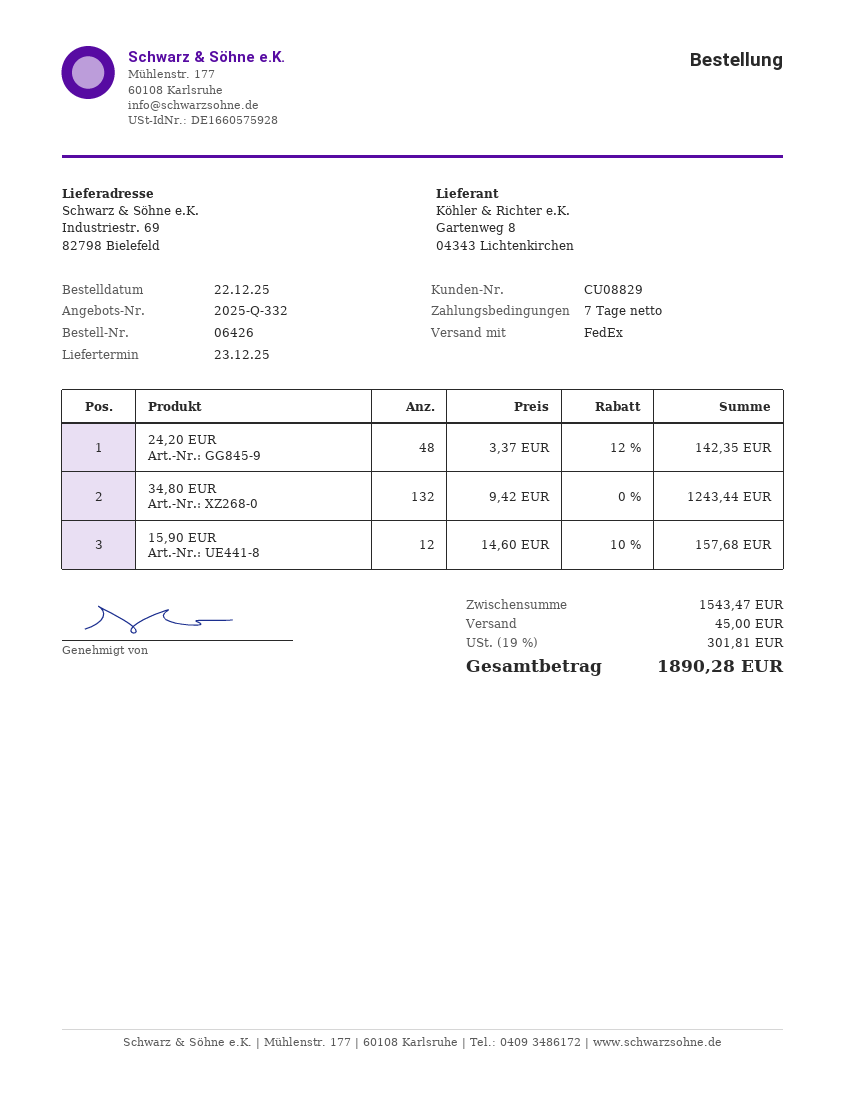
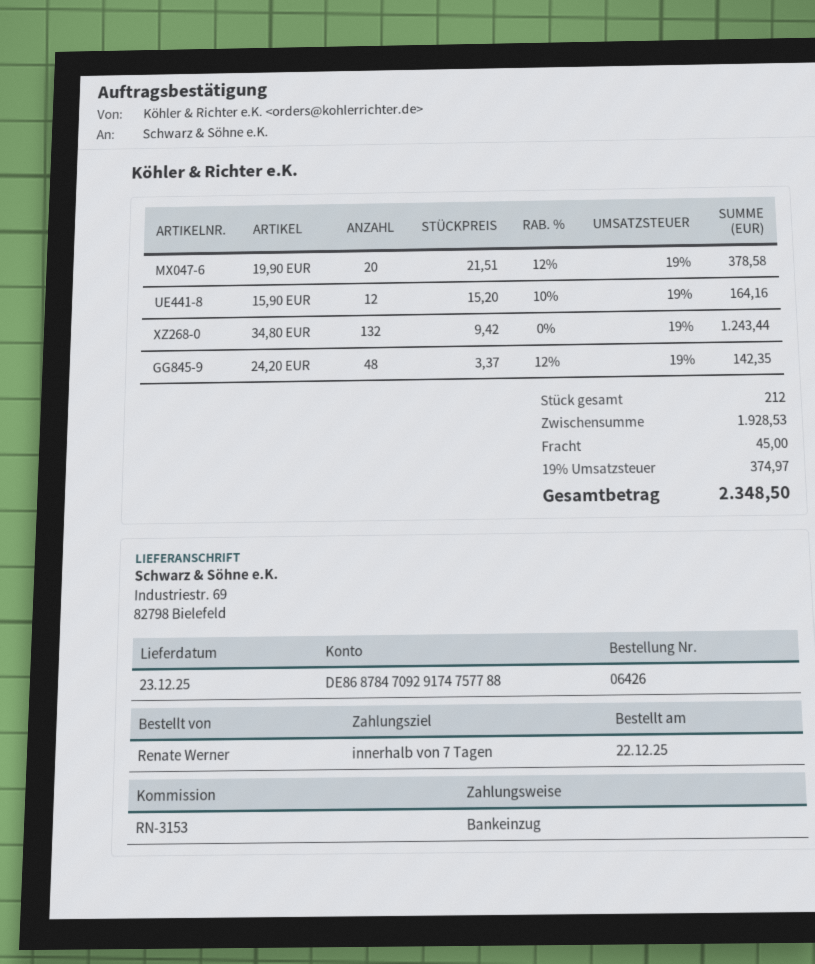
15,90 EUR: 12 x 14.60 - 10% = 157.68 -> 12 x 15.20 - 10% = 164.16
19,90 EUR: none -> 20 x 21.51 - 12% = 378.58
subtotal: 1543.47 -> 1928.53
tax: 19% = 301.81 -> 19% = 374.97
total: 1890.28 -> 2348.50

